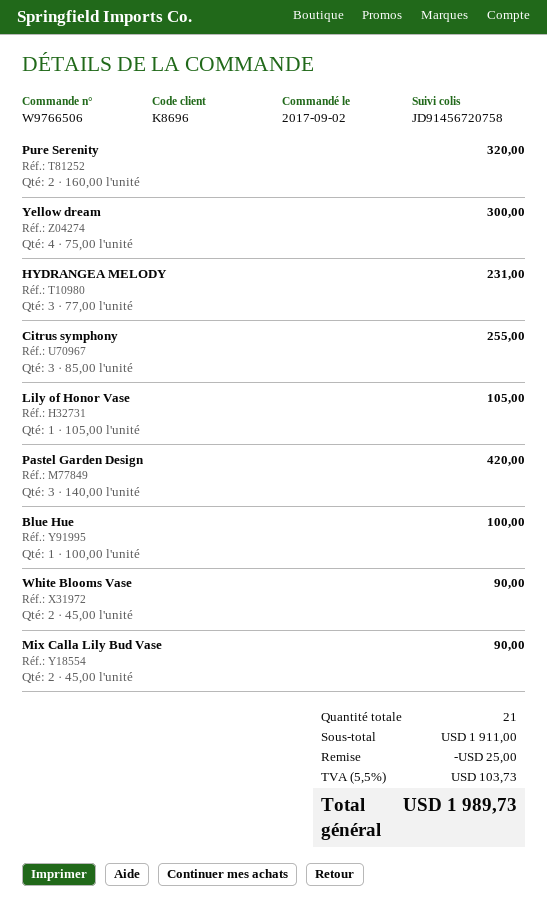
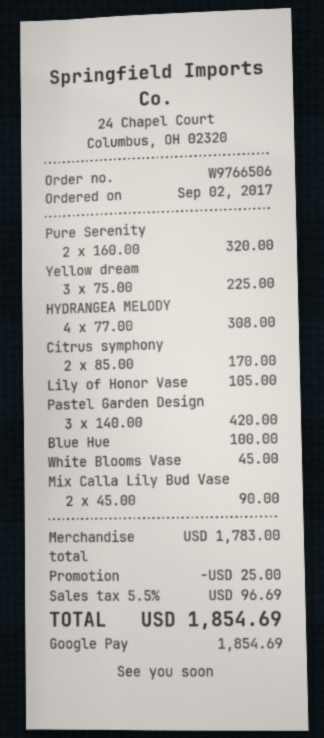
Yellow dream: 4 x 75.00 = 300.00 -> 3 x 75.00 = 225.00
HYDRANGEA MELODY: 3 x 77.00 = 231.00 -> 4 x 77.00 = 308.00
Citrus symphony: 3 x 85.00 = 255.00 -> 2 x 85.00 = 170.00
White Blooms Vase: 2 x 45.00 = 90.00 -> 1 x 45.00 = 45.00
subtotal: 1911.00 -> 1783.00
tax: 5.5% = 103.73 -> 5.5% = 96.69
total: 1989.73 -> 1854.69

